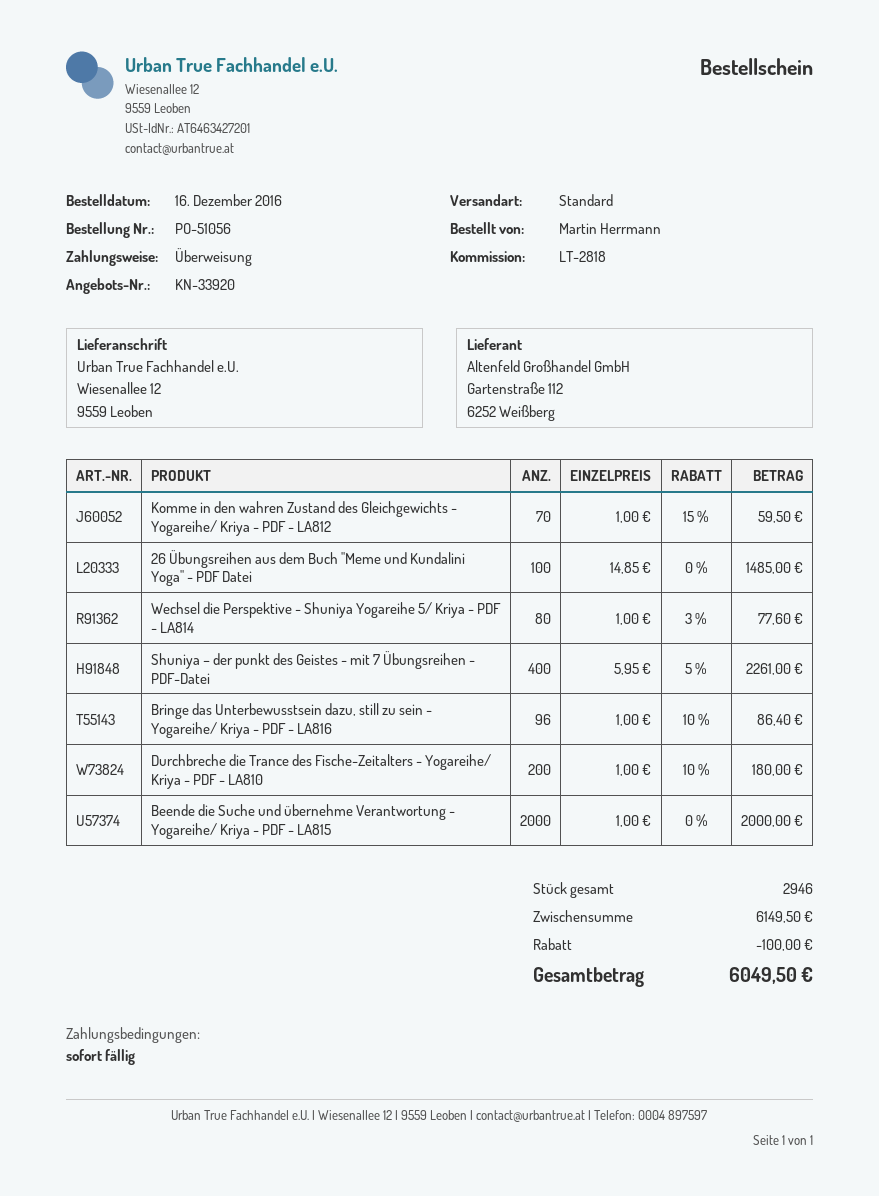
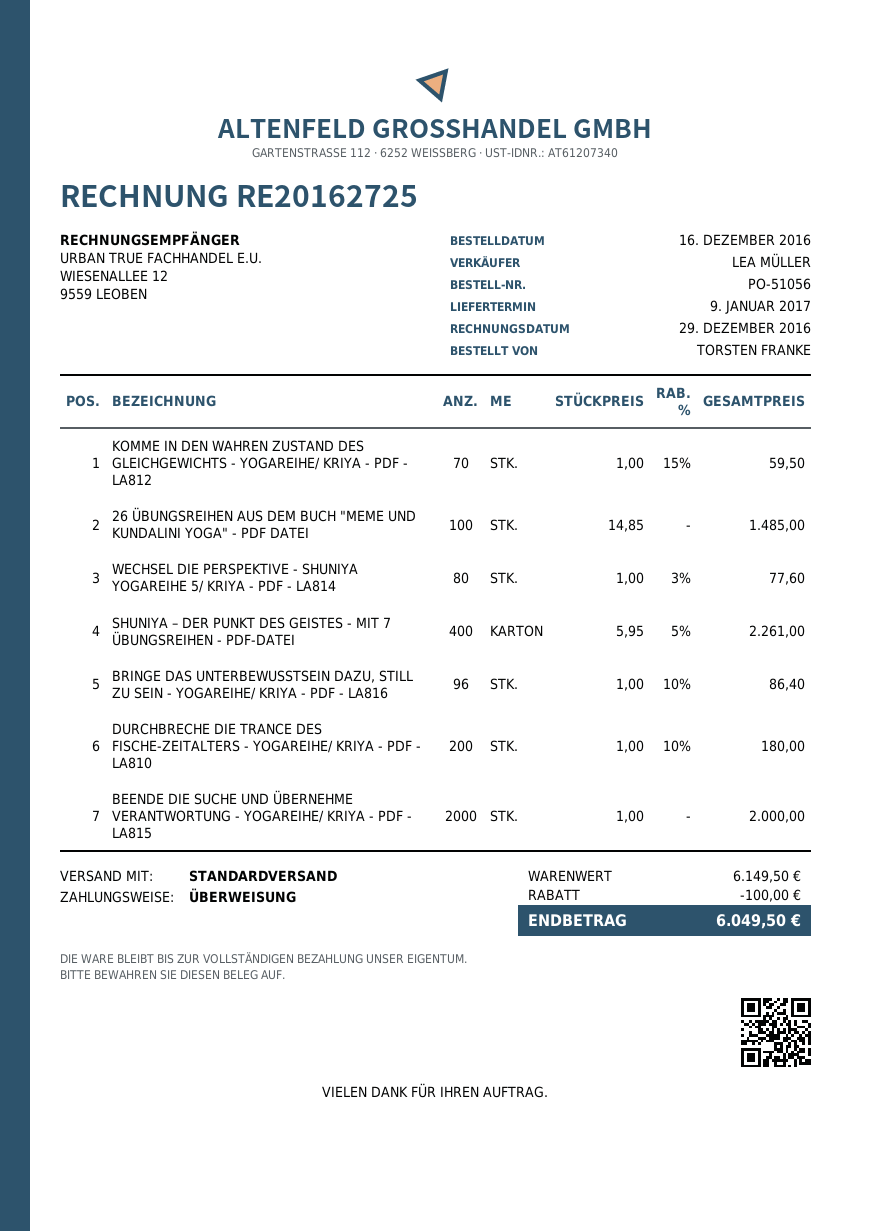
ordered by: Martin Herrmann -> TORSTEN FRANKE

